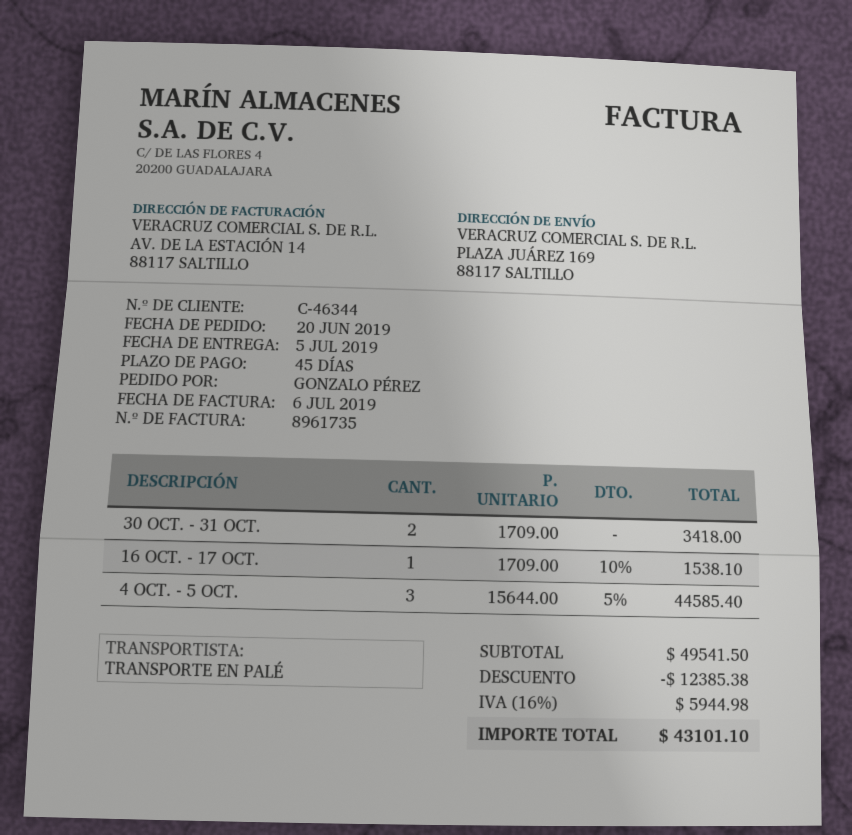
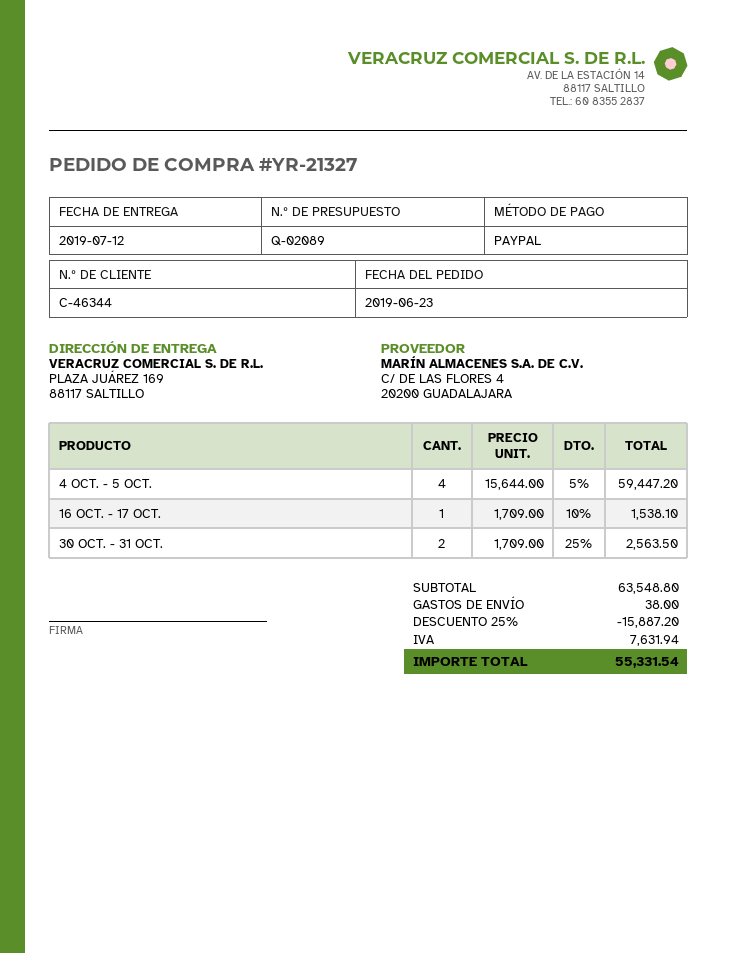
order date: 2019-06-20 -> 2019-06-23
delivery date: 2019-07-05 -> 2019-07-12
30 OCT. - 31 OCT.: 2 x 1709.00 = 3418.00 -> 2 x 1709.00 - 25% = 2563.50
4 OCT. - 5 OCT.: 3 x 15644.00 - 5% = 44585.40 -> 4 x 15644.00 - 5% = 59447.20
subtotal: 49541.50 -> 63548.80
discount: 12385.38 -> 15887.20
shipping: none -> 38.00
tax: 5944.98 -> 7631.94
total: 43101.10 -> 55331.54

